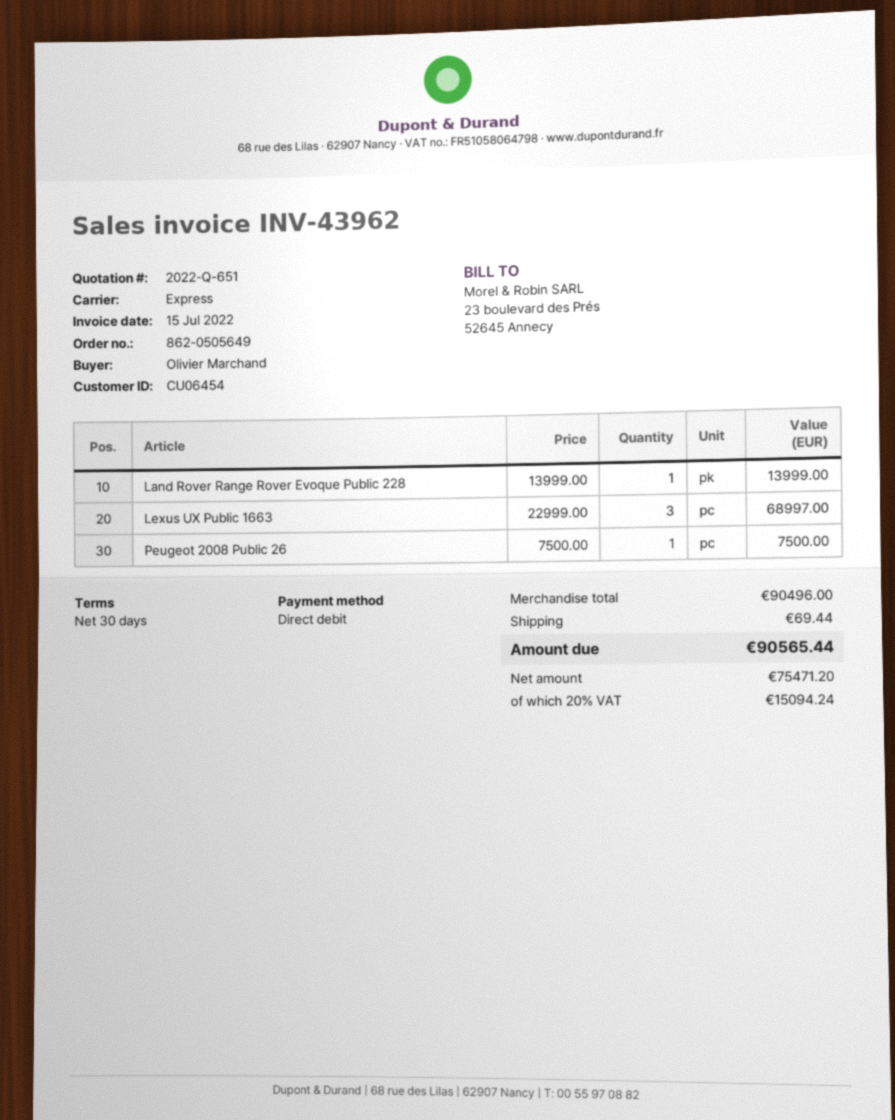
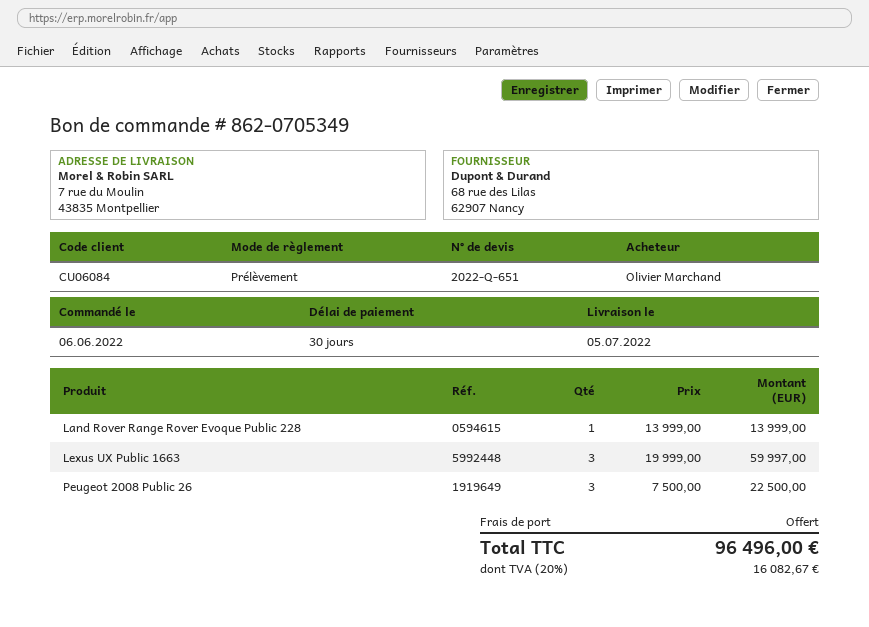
order number: 862-0505649 -> 862-0705349
customer number: CU06454 -> CU06084
Lexus UX Public 1663: 3 x 22999.00 = 68997.00 -> 3 x 19999.00 = 59997.00
Peugeot 2008 Public 26: 1 x 7500.00 = 7500.00 -> 3 x 7500.00 = 22500.00
shipping: 69.44 -> 0.00
tax: 20% = 15094.24 -> 20% = 16082.67
total: 90565.44 -> 96496.00

